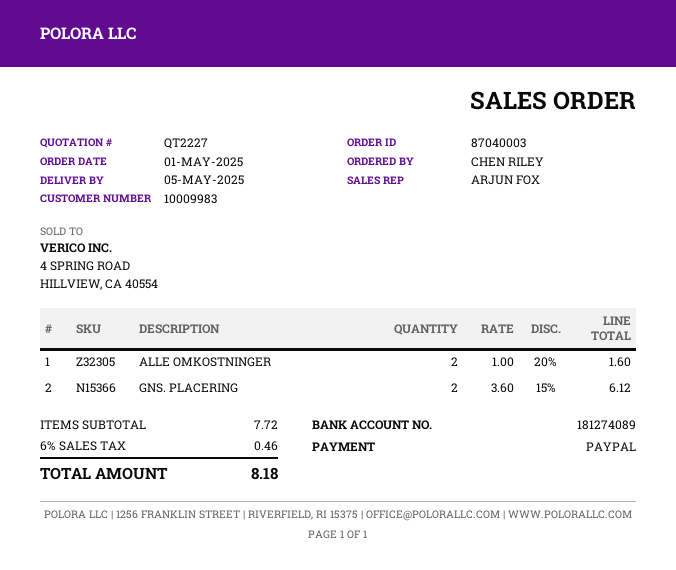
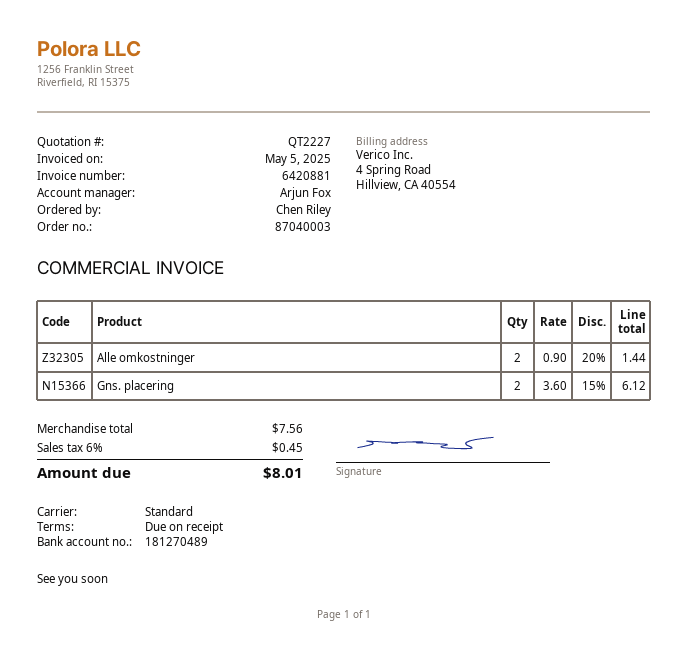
bank account: 181274089 -> 181270489
ALLE OMKOSTNINGER: 2 x 1.00 - 20% = 1.60 -> 2 x 0.90 - 20% = 1.44
subtotal: 7.72 -> 7.56
tax: 6% = 0.46 -> 6% = 0.45
total: 8.18 -> 8.01

